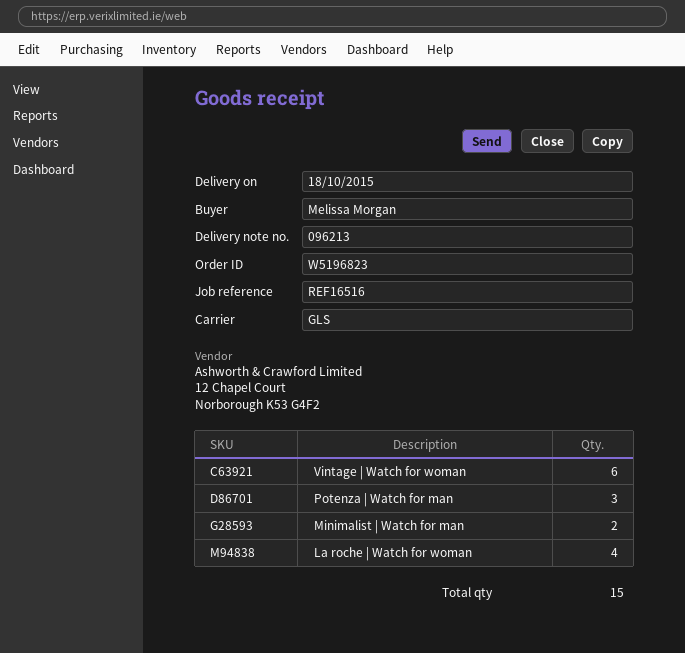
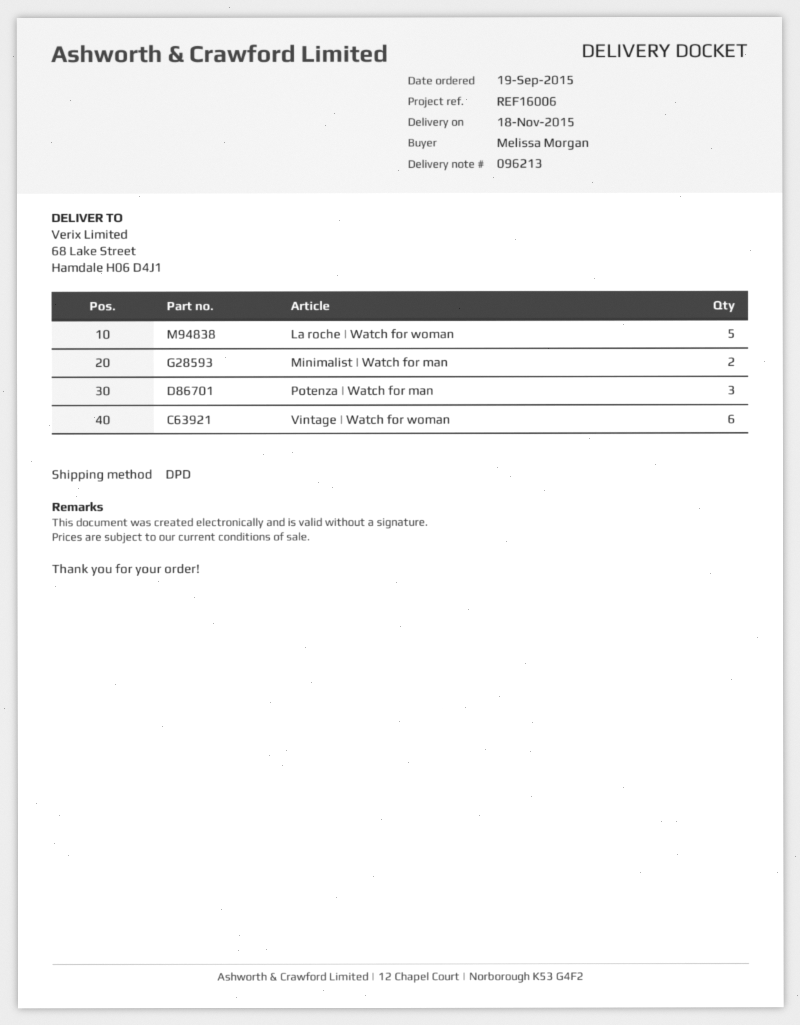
delivery date: 2015-10-18 -> 2015-11-18
reference: REF16516 -> REF16006
shipping method: GLS -> DPD
La roche | Watch for woman: 4 -> 5

